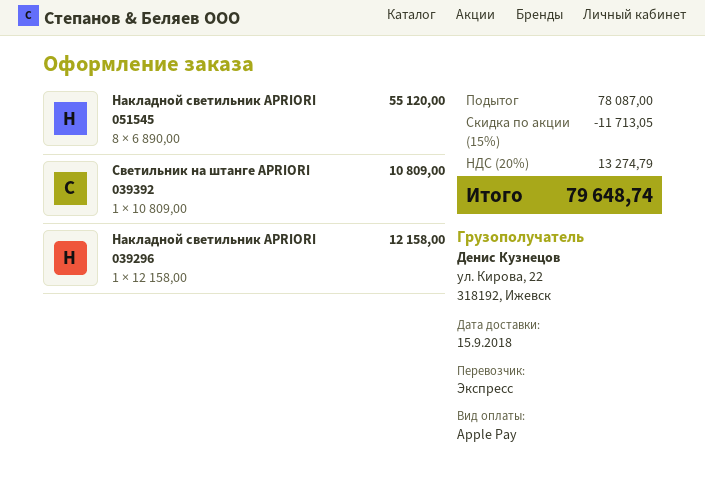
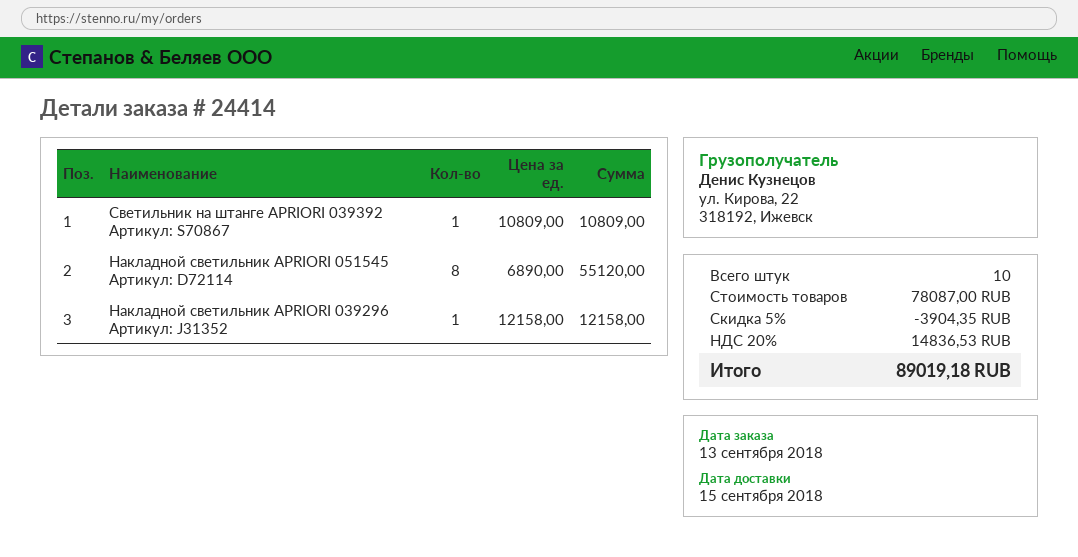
discount: 15% = 11713.05 -> 5% = 3904.35
tax: 20% = 13274.79 -> 20% = 14836.53
total: 79648.74 -> 89019.18

